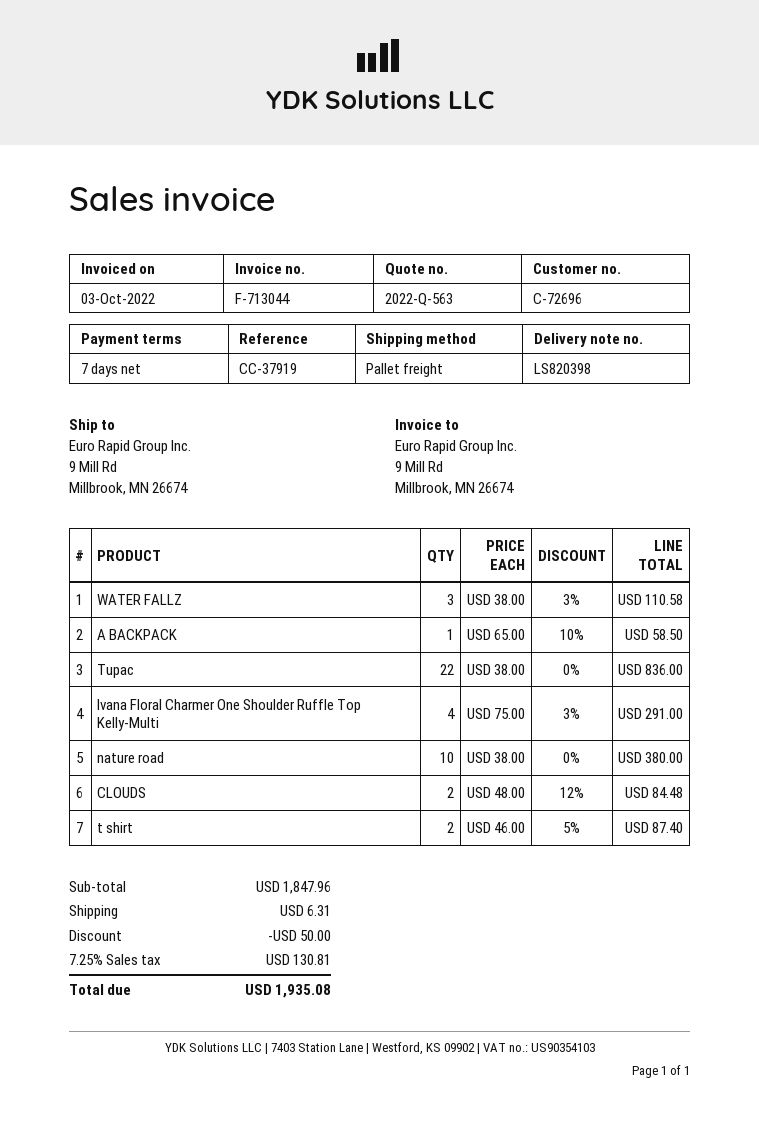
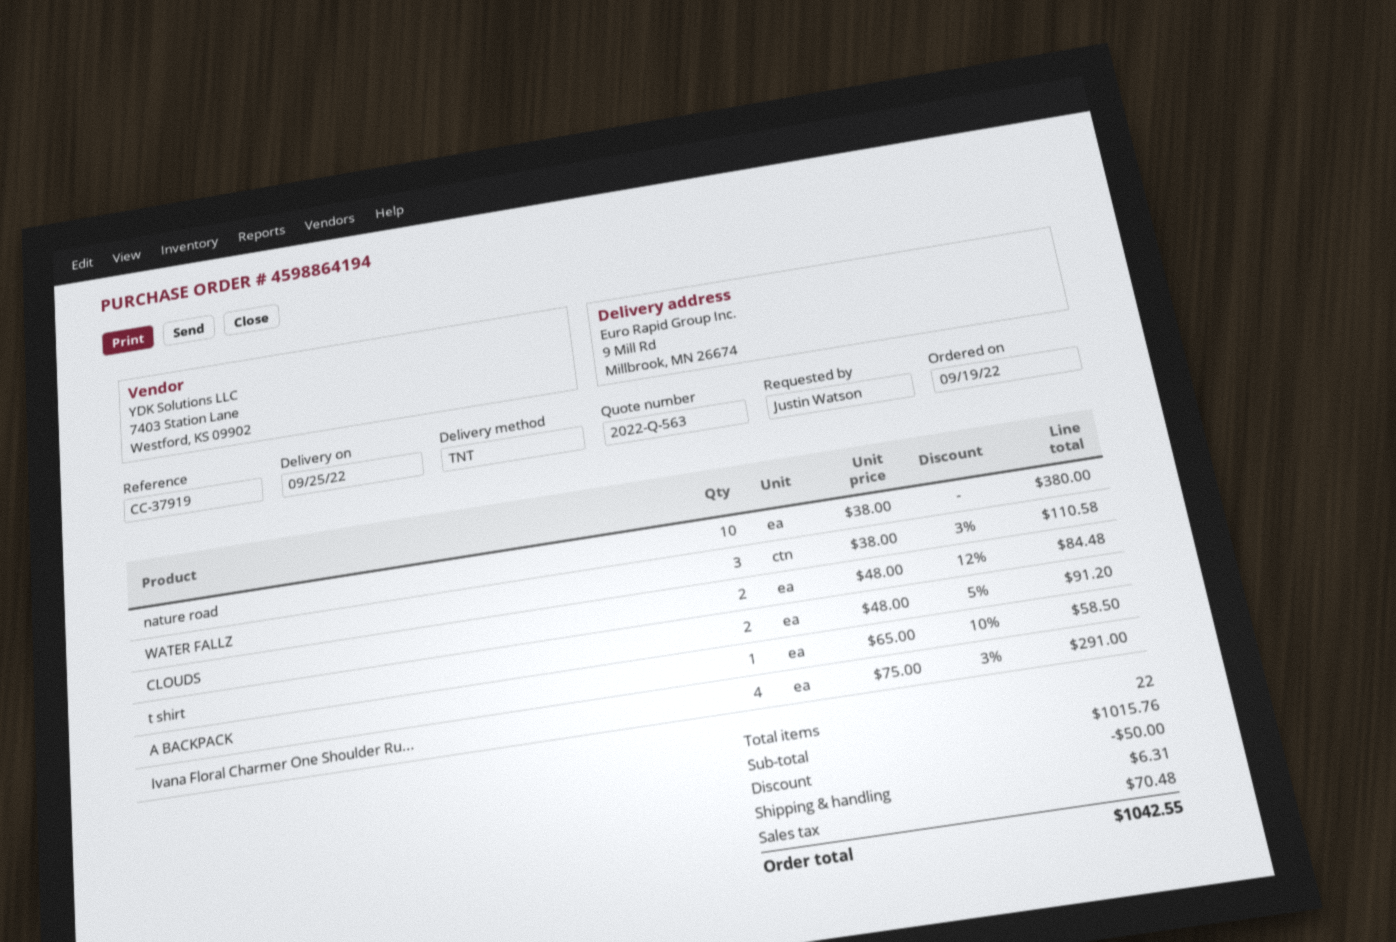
shipping method: pallet freight -> TNT
Tupac: 22 x 38.00 = 836.00 -> none
t shirt: 2 x 46.00 - 5% = 87.40 -> 2 x 48.00 - 5% = 91.20
subtotal: 1847.96 -> 1015.76
tax: 130.81 -> 70.48
total: 1935.08 -> 1042.55

